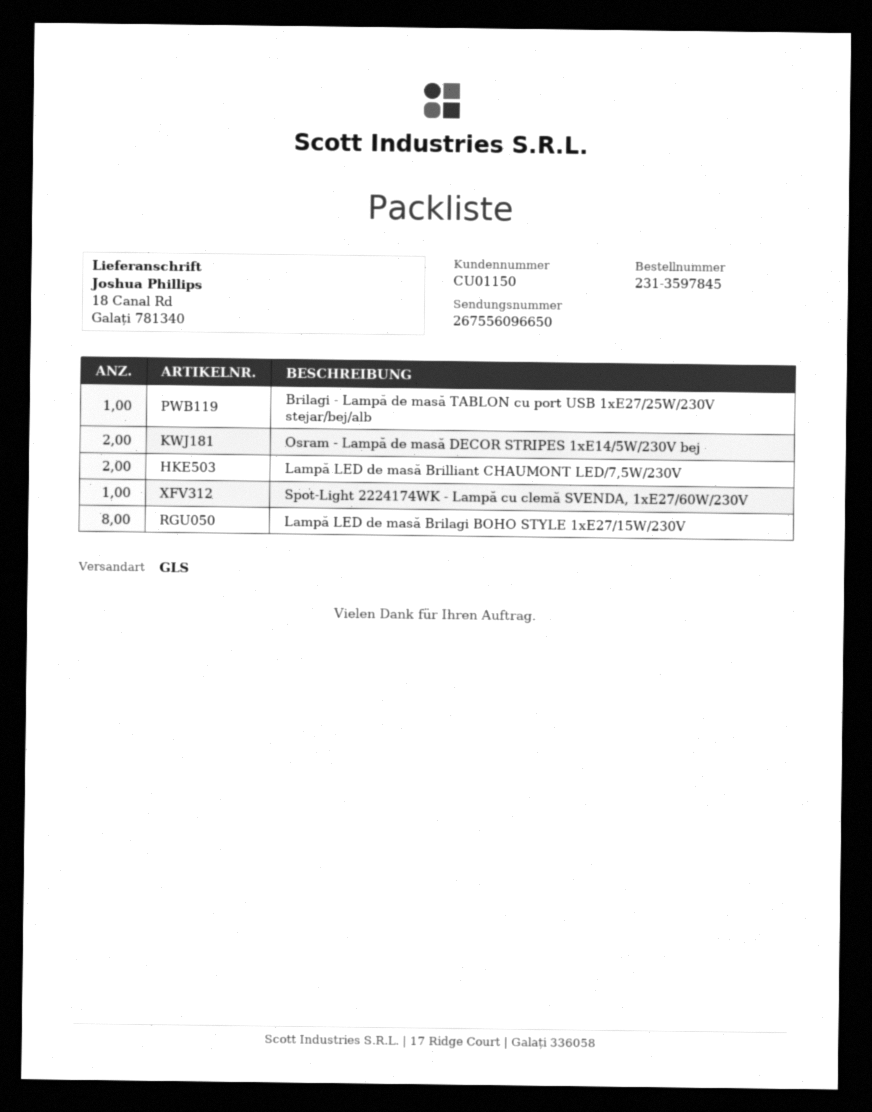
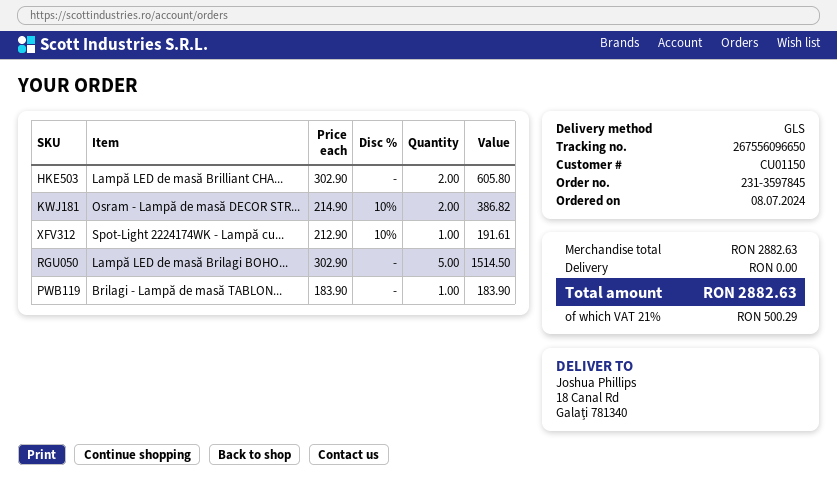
Lampă LED de masă Brilagi BOHO STYLE 1xE27/15W/230V: 8 -> 5

